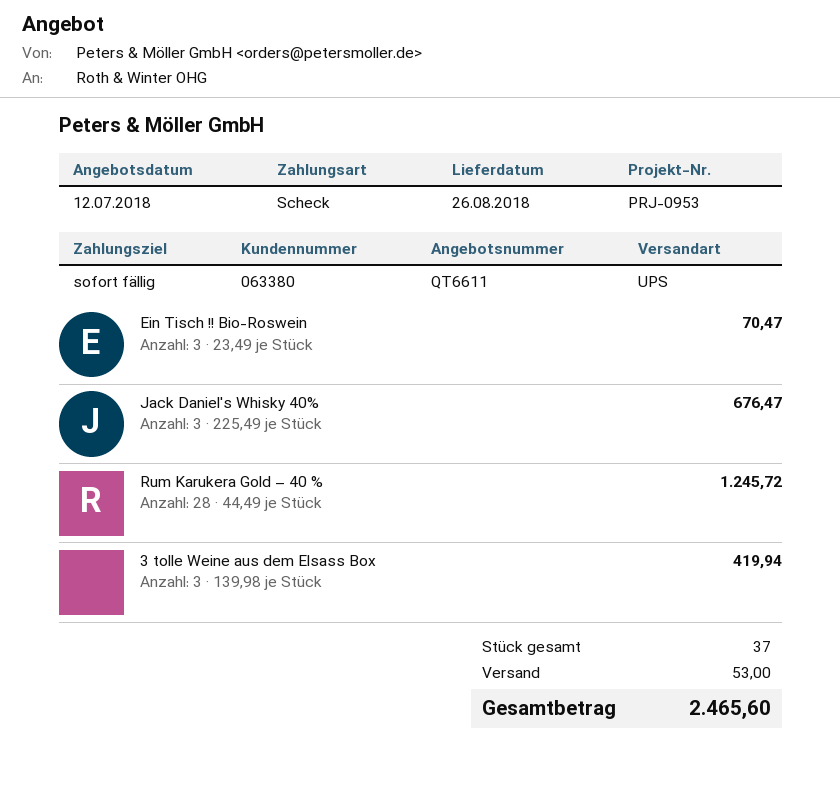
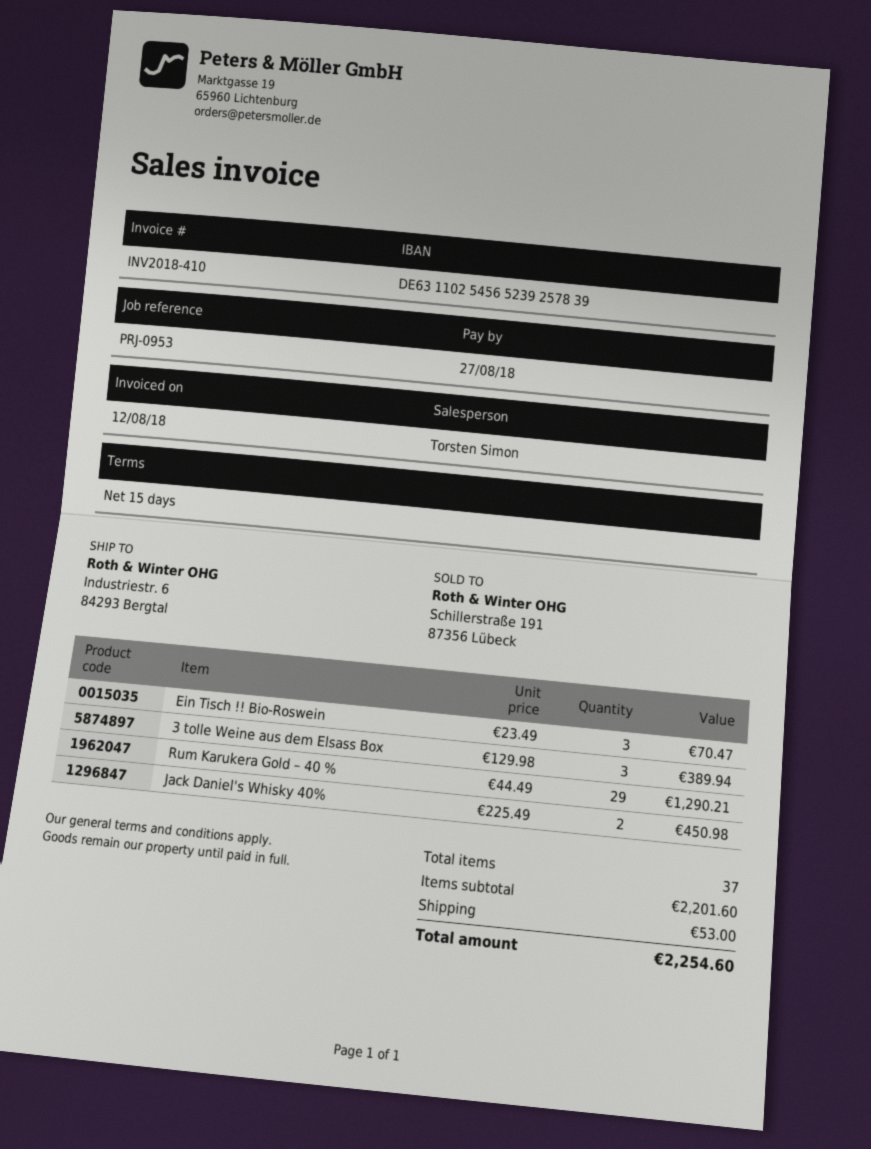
payment terms: on receipt -> 15 days
Jack Daniel's Whisky 40%: 3 x 225.49 = 676.47 -> 2 x 225.49 = 450.98
Rum Karukera Gold – 40 %: 28 x 44.49 = 1245.72 -> 29 x 44.49 = 1290.21
3 tolle Weine aus dem Elsass Box: 3 x 139.98 = 419.94 -> 3 x 129.98 = 389.94
total: 2465.60 -> 2254.60

